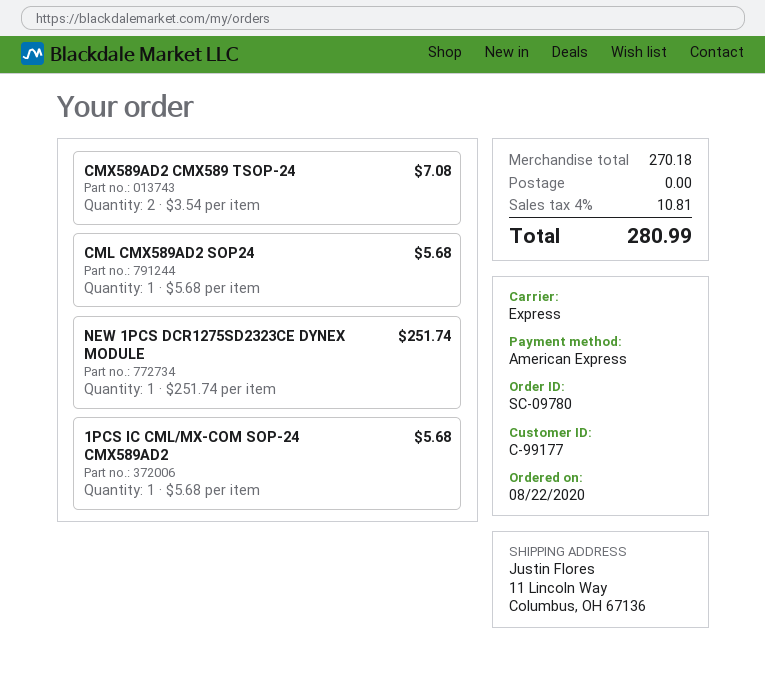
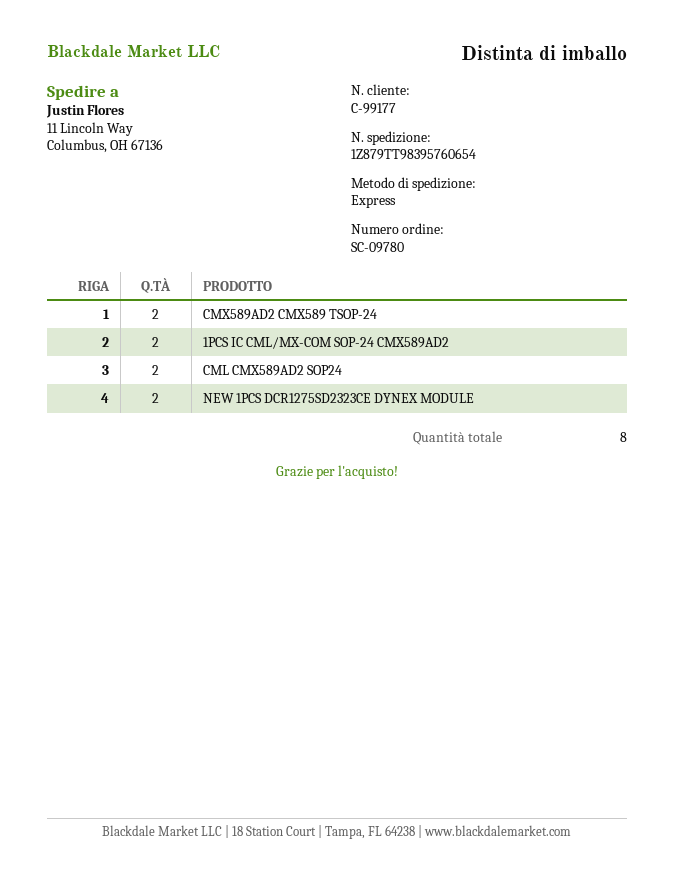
CML CMX589AD2 SOP24: 1 -> 2
NEW 1PCS DCR1275SD2323CE DYNEX MODULE: 1 -> 2
1PCS IC CML/MX-COM SOP-24 CMX589AD2: 1 -> 2

